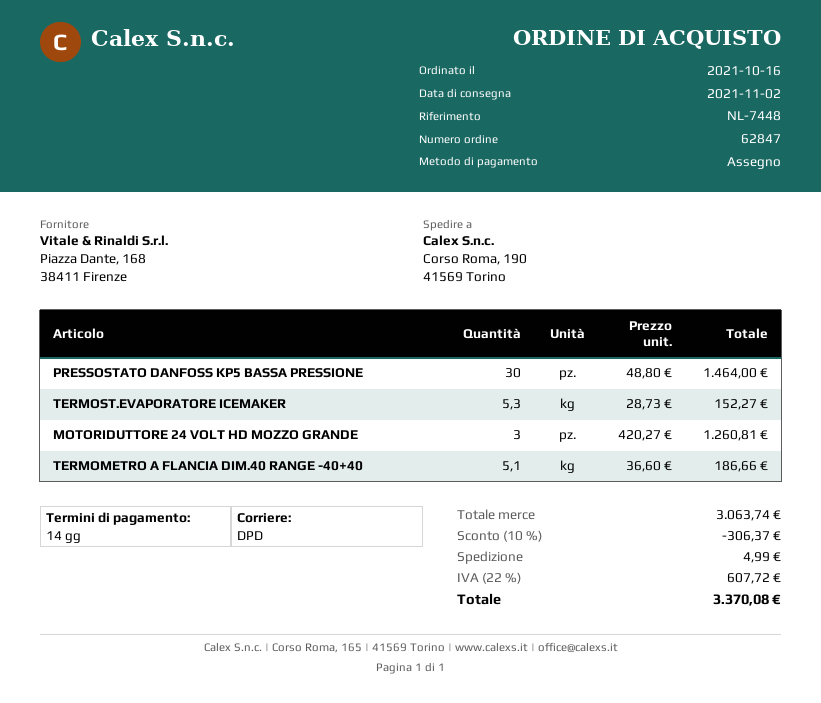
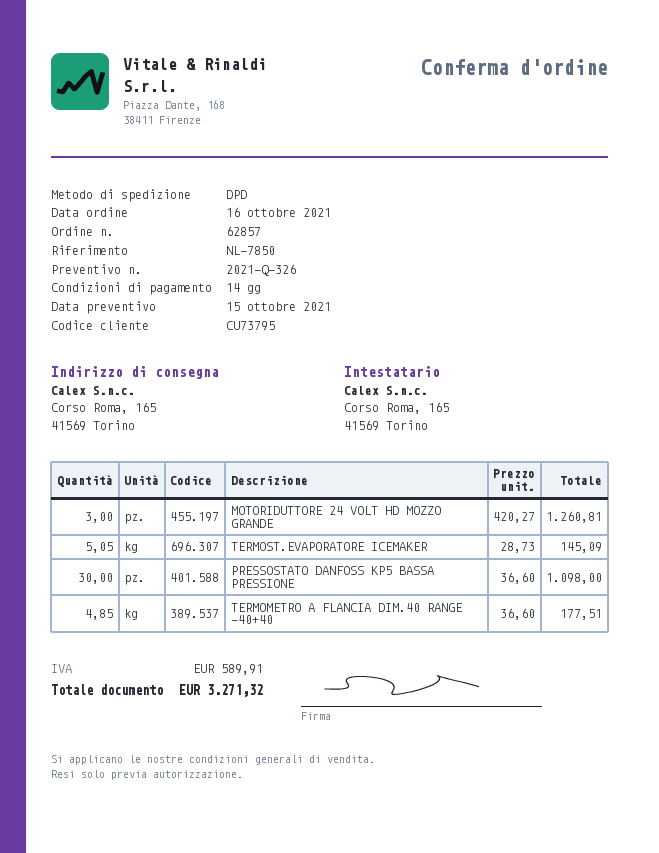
order number: 62847 -> 62857
reference: NL-7448 -> NL-7850
ship to: Corso Roma, 190, 41569 Torino -> Corso Roma, 165, 41569 Torino
PRESSOSTATO DANFOSS KP5 BASSA PRESSIONE: 30 x 48.80 = 1464.00 -> 30 x 36.60 = 1098.00
TERMOST.EVAPORATORE ICEMAKER: 5.3 x 28.73 = 152.27 -> 5.05 x 28.73 = 145.09
TERMOMETRO A FLANCIA DIM.40 RANGE -40+40: 5.1 x 36.60 = 186.66 -> 4.85 x 36.60 = 177.51
discount: 10% = 306.37 -> none
shipping: 4.99 -> none
tax: 607.72 -> 589.91
total: 3370.08 -> 3271.32

